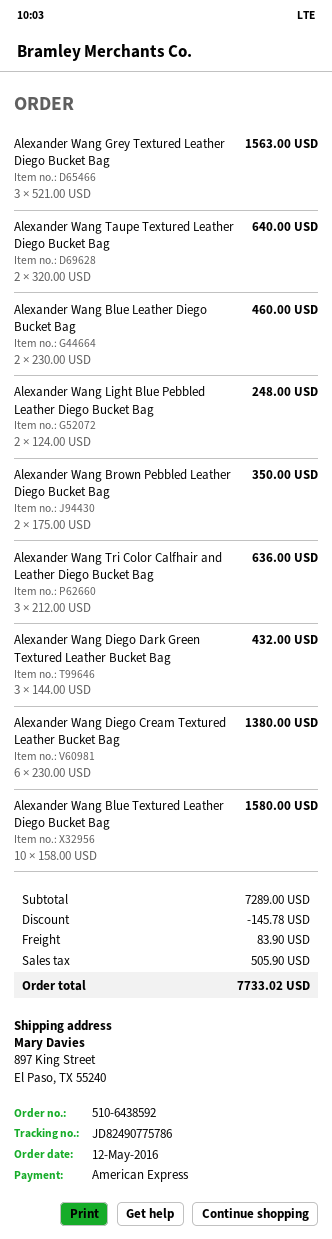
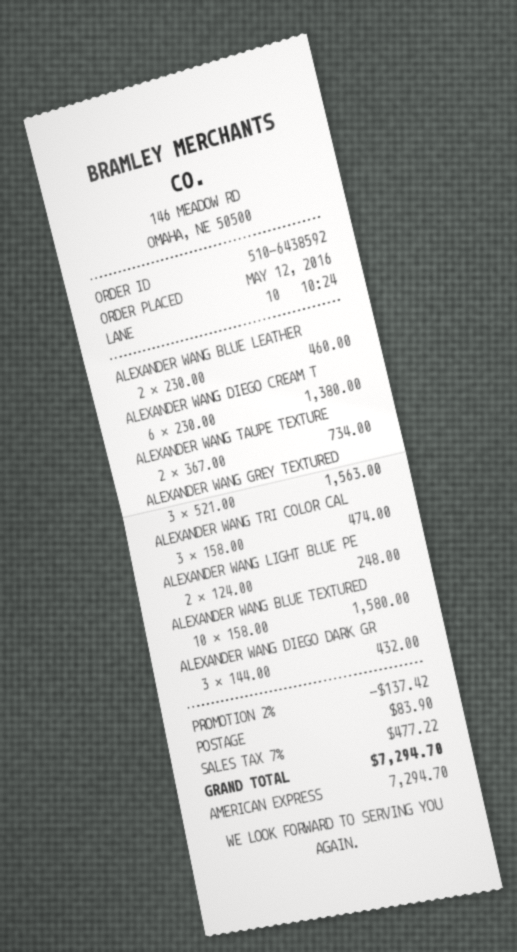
Alexander Wang Taupe Textured Leather Diego Bucket Bag: 2 x 320.00 = 640.00 -> 2 x 367.00 = 734.00
Alexander Wang Brown Pebbled Leather Diego Bucket Bag: 2 x 175.00 = 350.00 -> none
Alexander Wang Tri Color Calfhair and Leather Diego Bucket Bag: 3 x 212.00 = 636.00 -> 3 x 158.00 = 474.00
discount: 145.78 -> 137.42
tax: 505.90 -> 477.22
total: 7733.02 -> 7294.70

